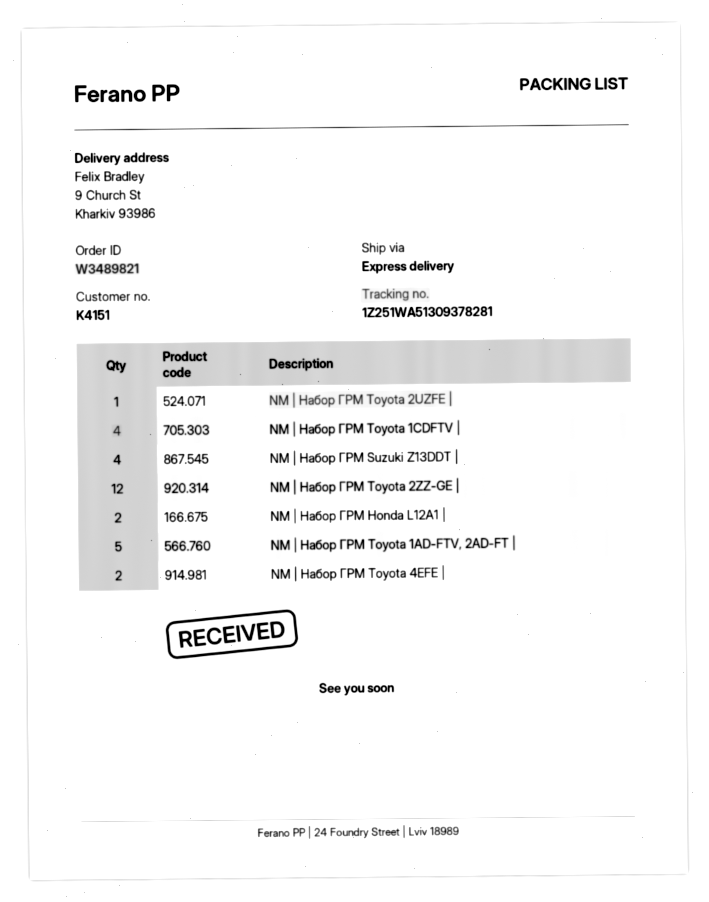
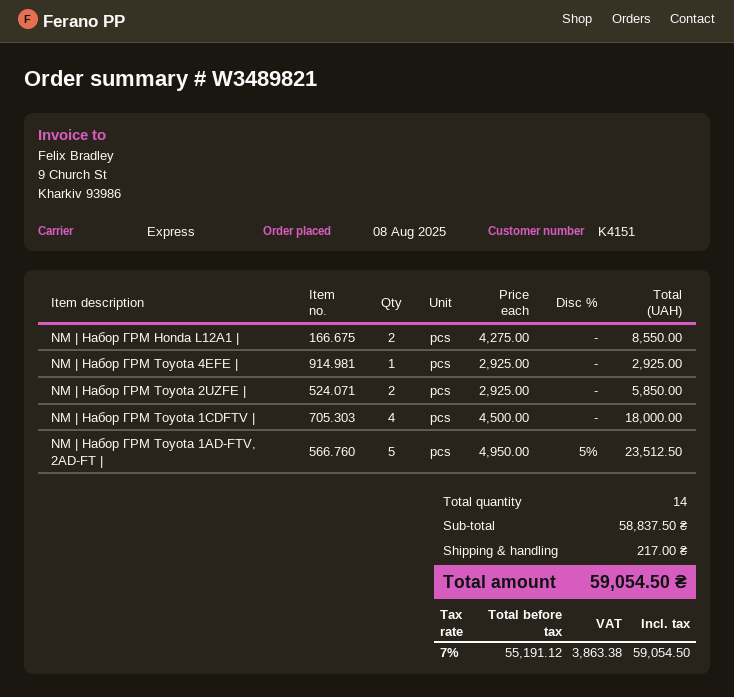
NM | Набор ГРМ Toyota 2UZFE |: 1 -> 2
NM | Набор ГРМ Suzuki Z13DDT |: 4 -> none
NM | Набор ГРМ Toyota 2ZZ-GE |: 12 -> none
NM | Набор ГРМ Toyota 4EFE |: 2 -> 1

